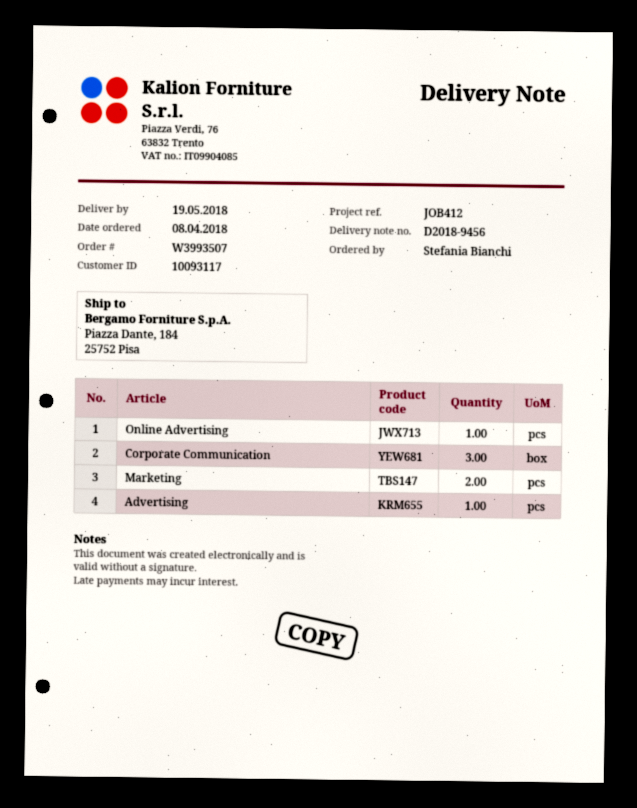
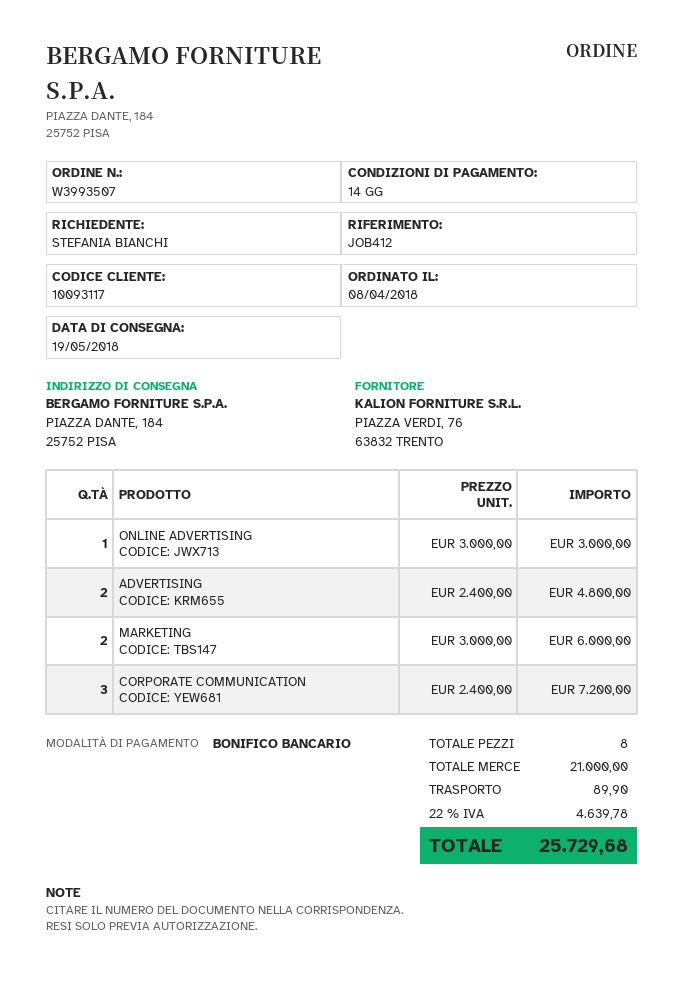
Advertising: 1 -> 2

